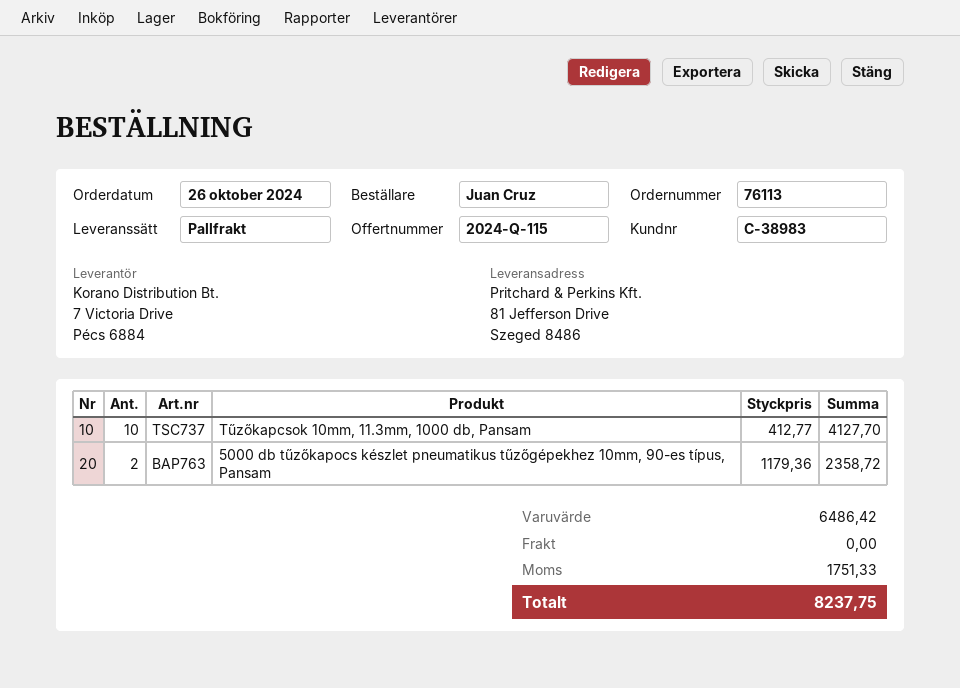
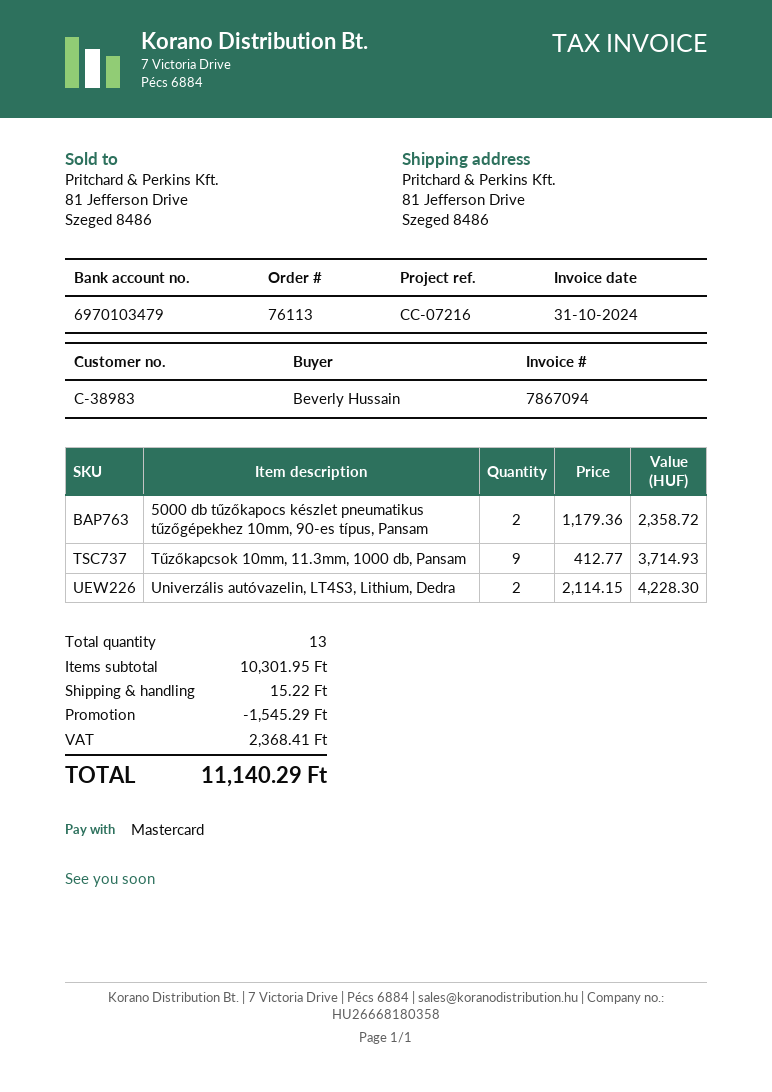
ordered by: Juan Cruz -> Beverly Hussain
Tűzőkapcsok 10mm, 11.3mm, 1000 db, Pansam: 10 x 412.77 = 4127.70 -> 9 x 412.77 = 3714.93
Univerzális autóvazelin, LT4S3, Lithium, Dedra: none -> 2 x 2114.15 = 4228.30
subtotal: 6486.42 -> 10301.95
discount: none -> 1545.29
shipping: 0.00 -> 15.22
tax: 1751.33 -> 2368.41
total: 8237.75 -> 11140.29

